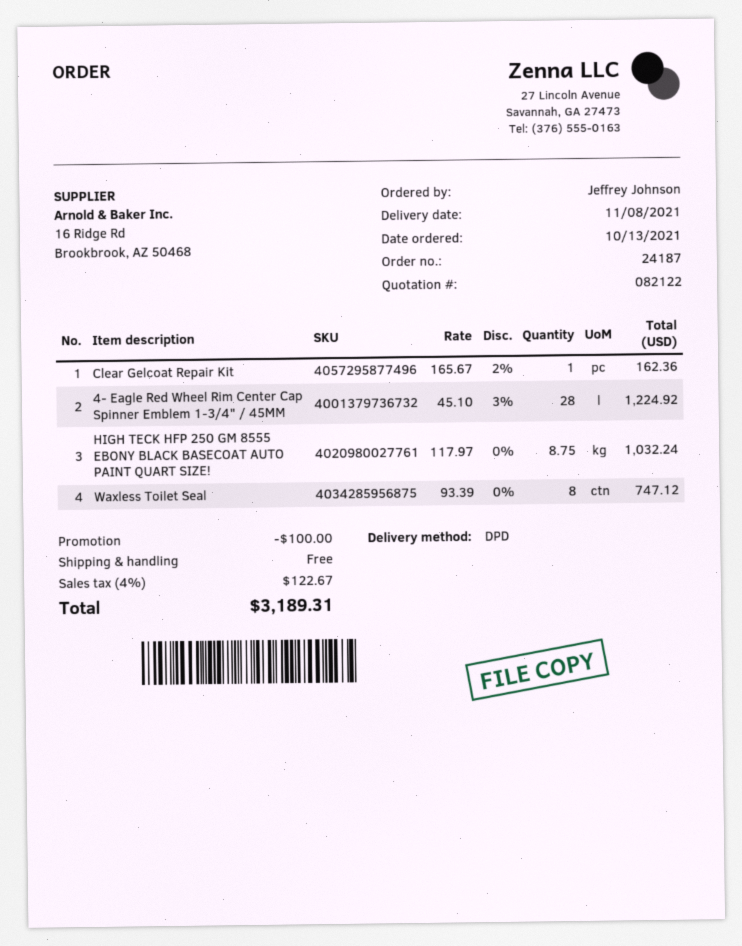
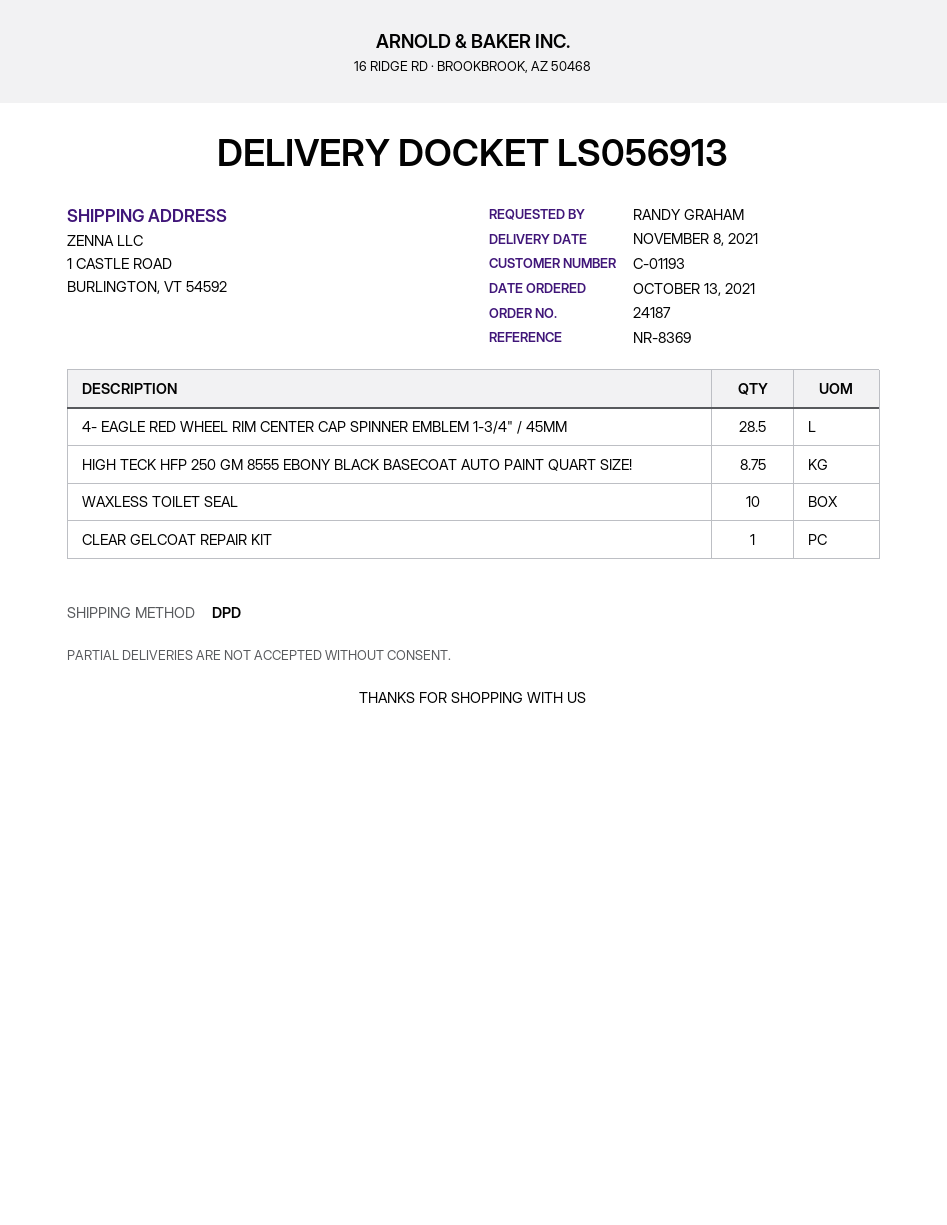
ordered by: Jeffrey Johnson -> RANDY GRAHAM
4- Eagle Red Wheel Rim Center Cap Spinner Emblem 1-3/4" / 45MM: 28 -> 28.5
Waxless Toilet Seal: 8 -> 10

